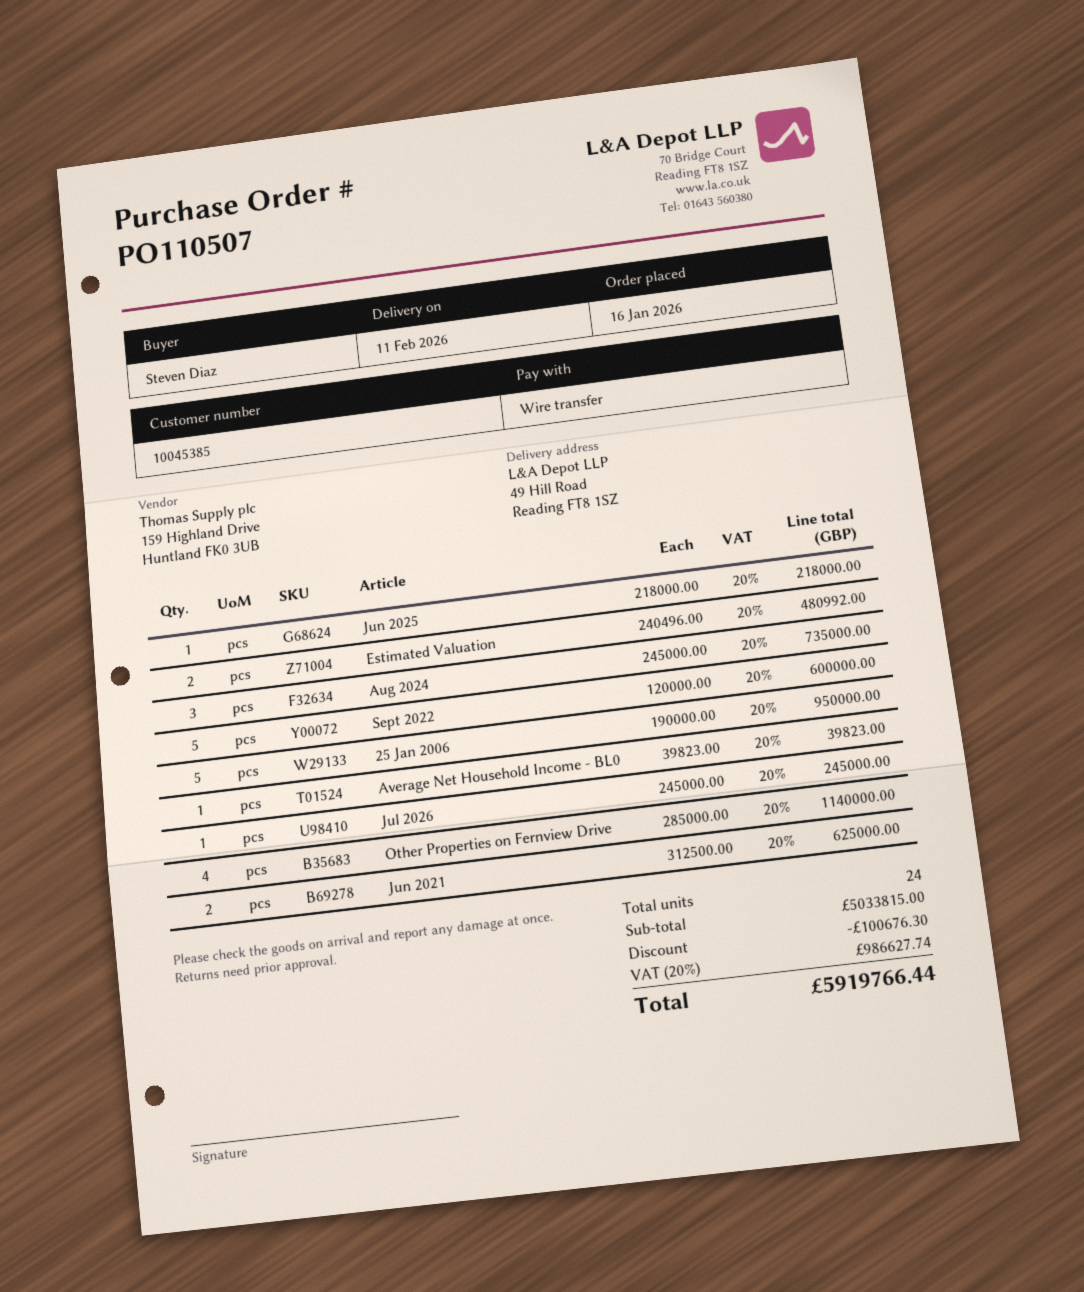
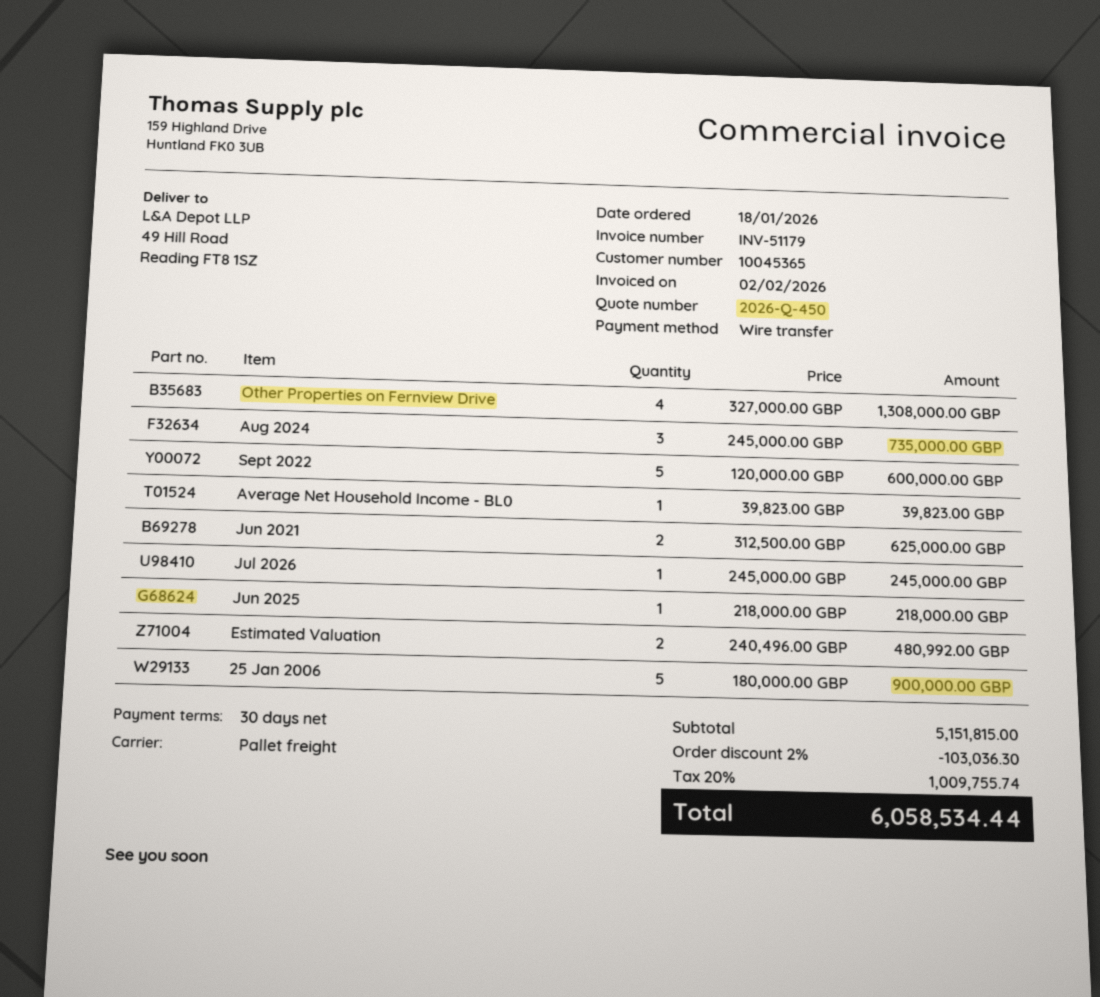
order date: 2026-01-16 -> 2026-01-18
customer number: 10045385 -> 10045365
25 Jan 2006: 5 x 190000.00 = 950000.00 -> 5 x 180000.00 = 900000.00
Other Properties on Fernview Drive: 4 x 285000.00 = 1140000.00 -> 4 x 327000.00 = 1308000.00
subtotal: 5033815.00 -> 5151815.00
discount: 100676.30 -> 103036.30
tax: 20% = 986627.74 -> 20% = 1009755.74
total: 5919766.44 -> 6058534.44

